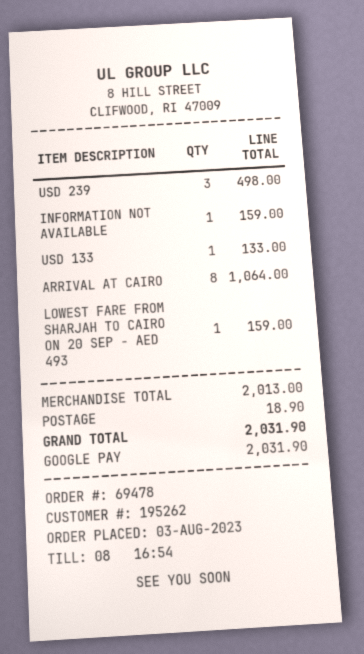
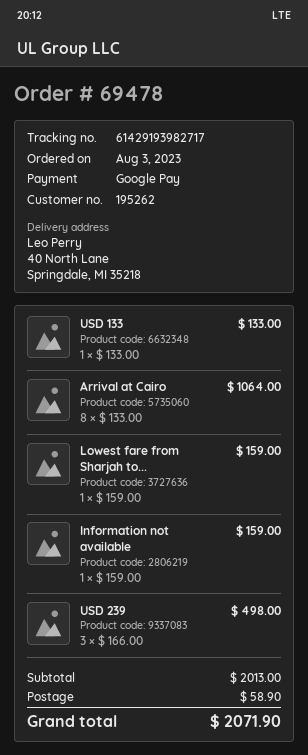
shipping: 18.90 -> 58.90
total: 2031.90 -> 2071.90

